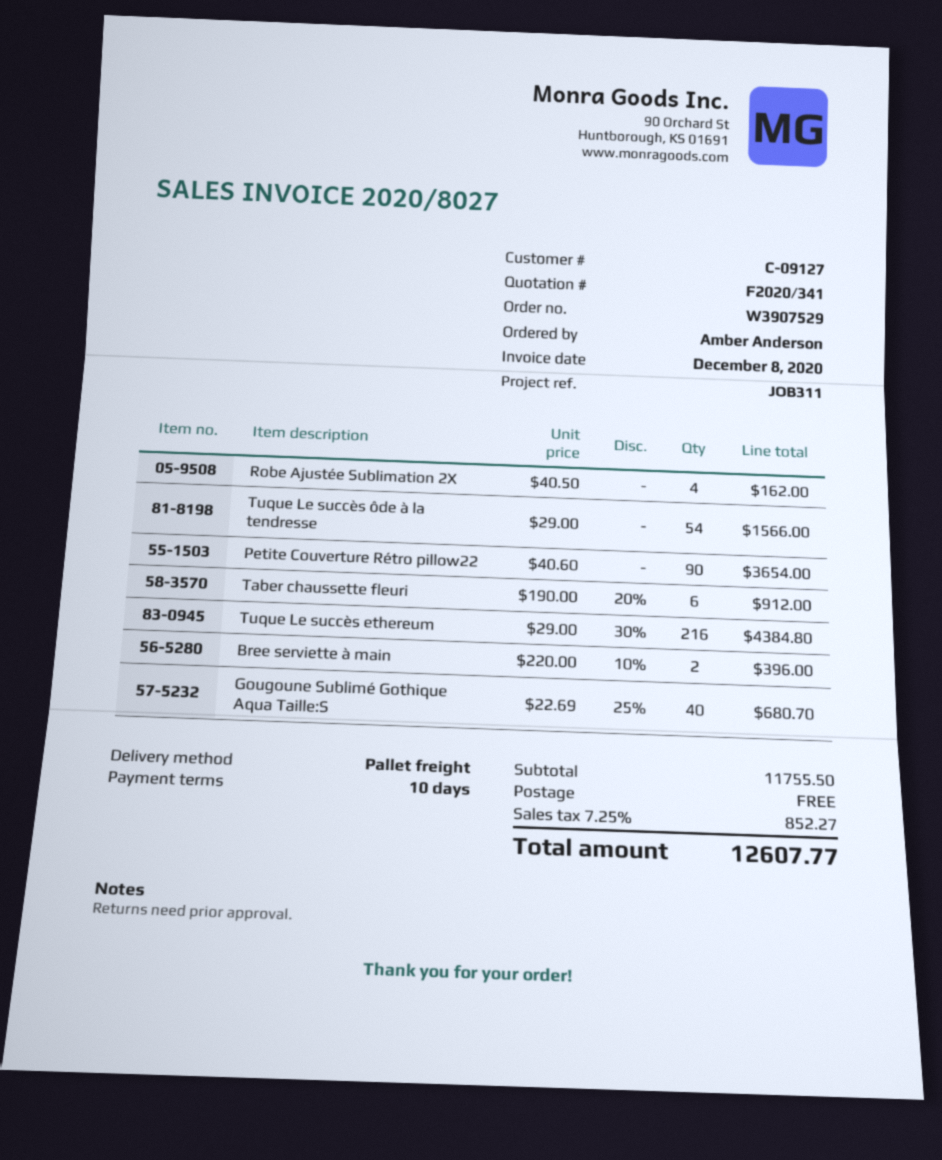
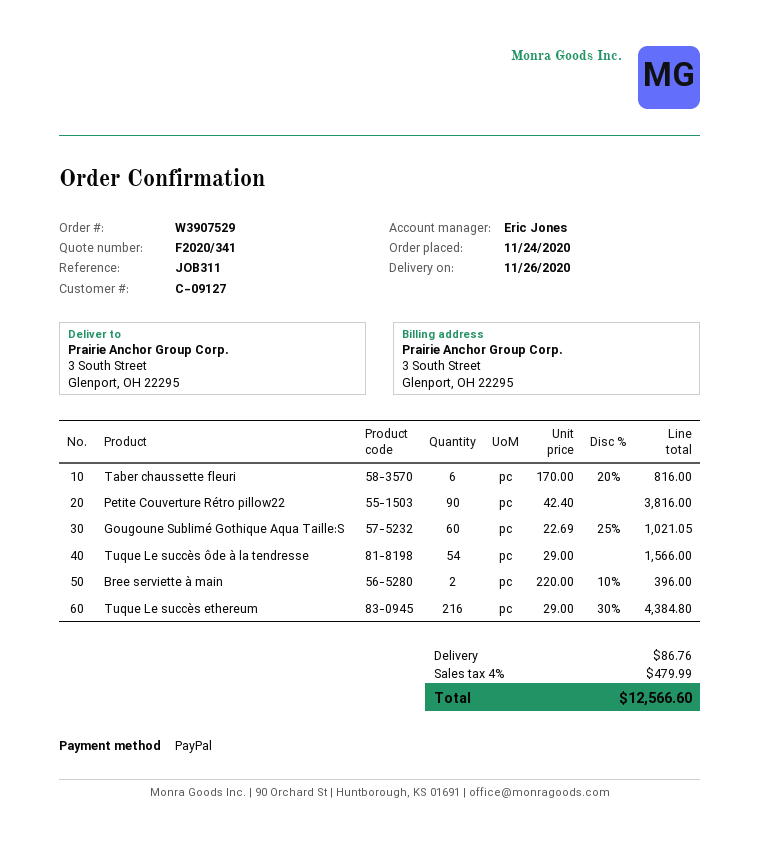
Robe Ajustée Sublimation 2X: 4 x 40.50 = 162.00 -> none
Petite Couverture Rétro pillow22: 90 x 40.60 = 3654.00 -> 90 x 42.40 = 3816.00
Taber chaussette fleuri: 6 x 190.00 - 20% = 912.00 -> 6 x 170.00 - 20% = 816.00
Gougoune Sublimé Gothique Aqua Taille:S: 40 x 22.69 - 25% = 680.70 -> 60 x 22.69 - 25% = 1021.05
shipping: 0.00 -> 86.76
tax: 7.25% = 852.27 -> 4% = 479.99
total: 12607.77 -> 12566.60

